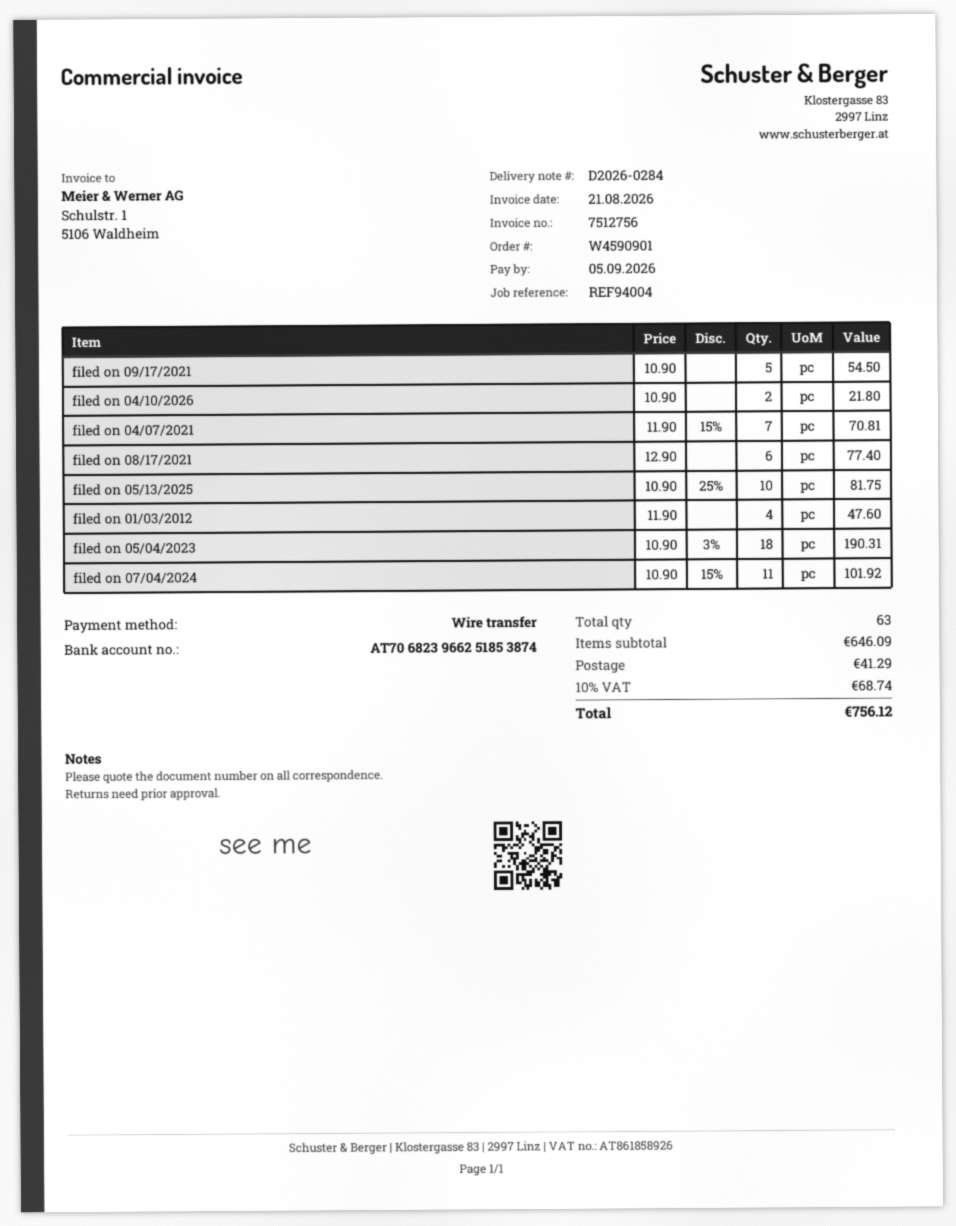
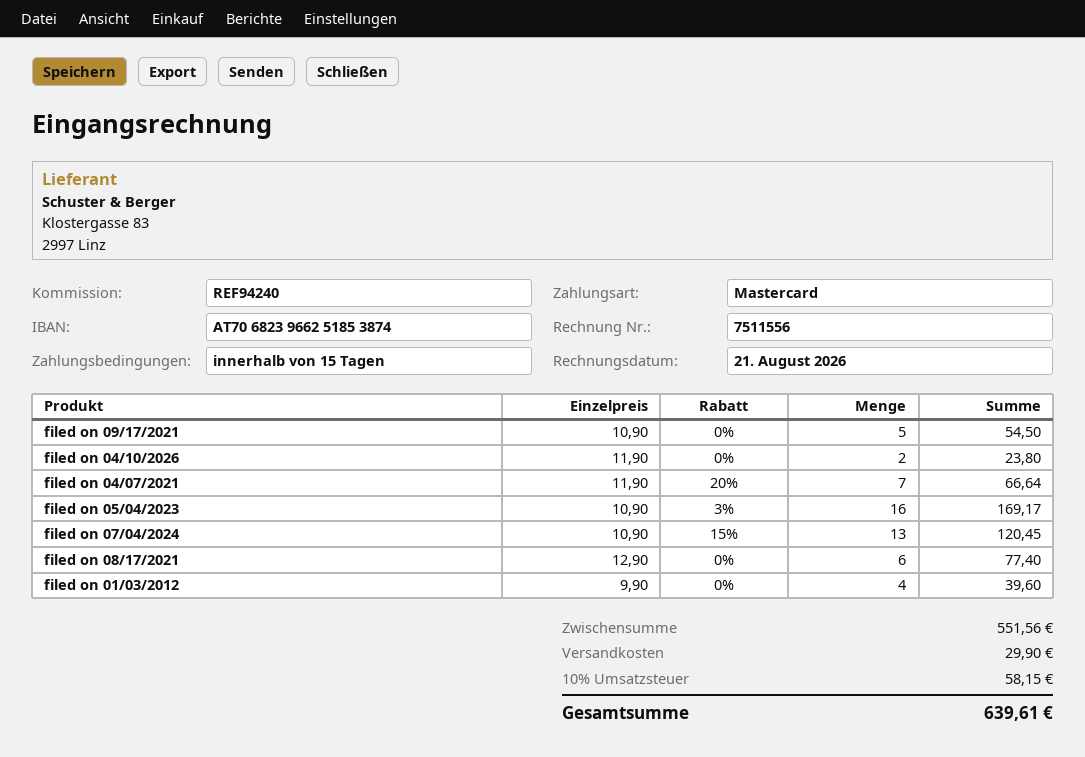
invoice number: 7512756 -> 7511556
reference: REF94004 -> REF94240
payment method: bank transfer -> Mastercard
filed on 04/10/2026: 2 x 10.90 = 21.80 -> 2 x 11.90 = 23.80
filed on 04/07/2021: 7 x 11.90 - 15% = 70.81 -> 7 x 11.90 - 20% = 66.64
filed on 05/13/2025: 10 x 10.90 - 25% = 81.75 -> none
filed on 01/03/2012: 4 x 11.90 = 47.60 -> 4 x 9.90 = 39.60
filed on 05/04/2023: 18 x 10.90 - 3% = 190.31 -> 16 x 10.90 - 3% = 169.17
filed on 07/04/2024: 11 x 10.90 - 15% = 101.92 -> 13 x 10.90 - 15% = 120.45
subtotal: 646.09 -> 551.56
shipping: 41.29 -> 29.90
tax: 10% = 68.74 -> 10% = 58.15
total: 756.12 -> 639.61

